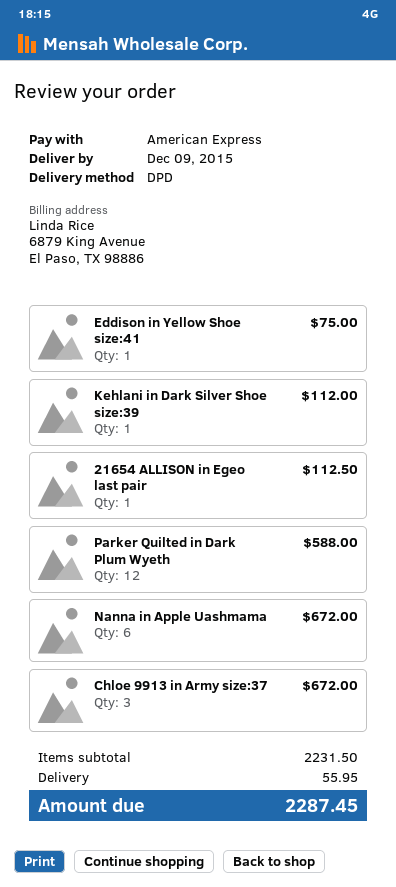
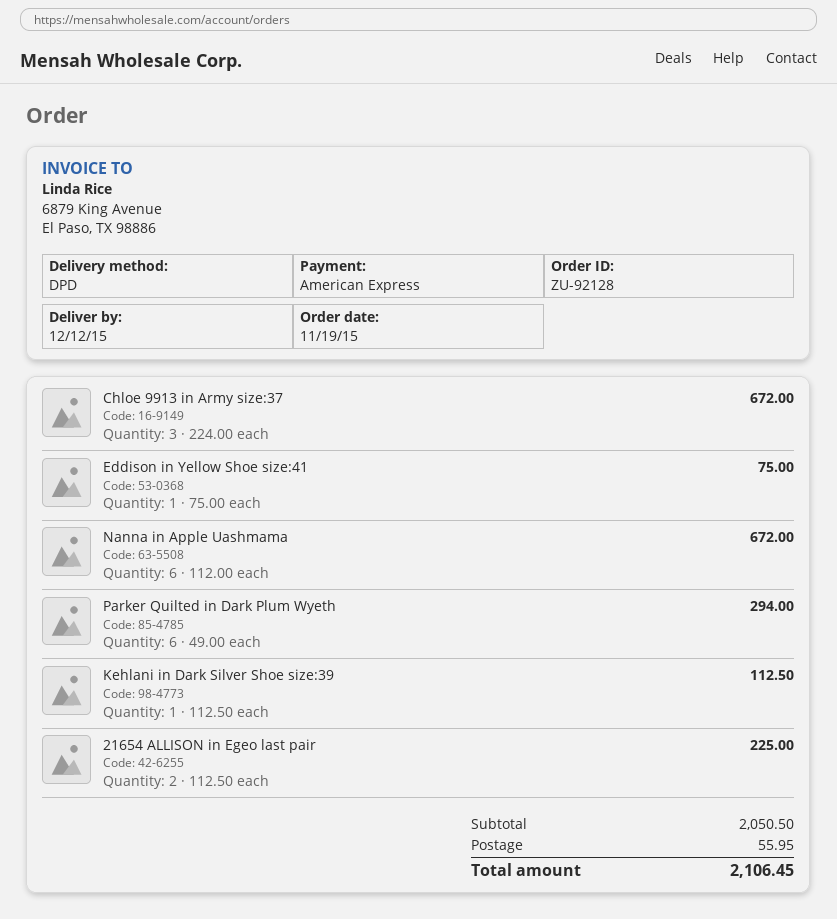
delivery date: 2015-12-09 -> 2015-12-12
Kehlani in Dark Silver Shoe size:39: 1 for 112.00 -> 1 for 112.50
21654 ALLISON in Egeo last pair: 1 for 112.50 -> 2 for 225.00
Parker Quilted in Dark Plum Wyeth: 12 for 588.00 -> 6 for 294.00
subtotal: 2231.50 -> 2050.50
total: 2287.45 -> 2106.45

